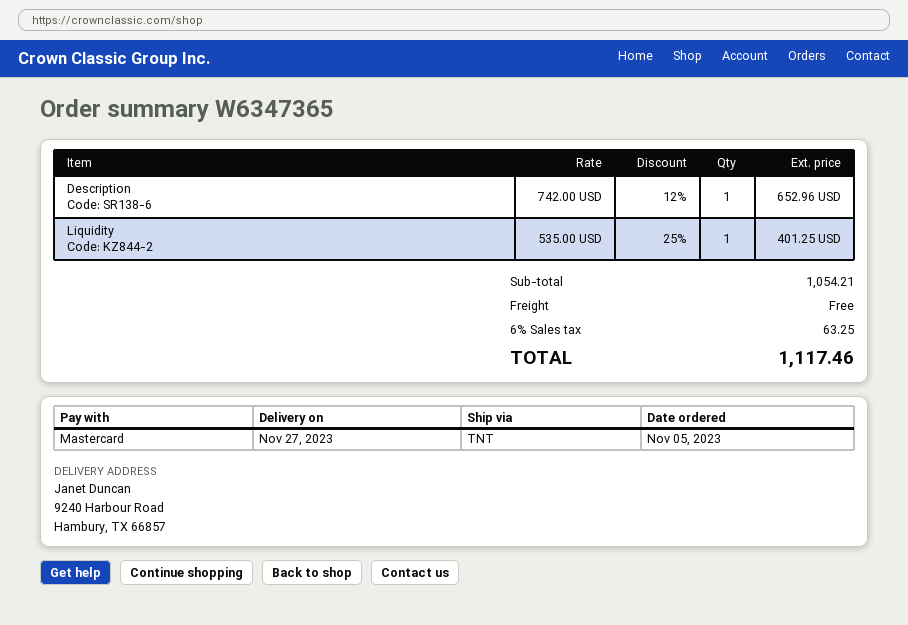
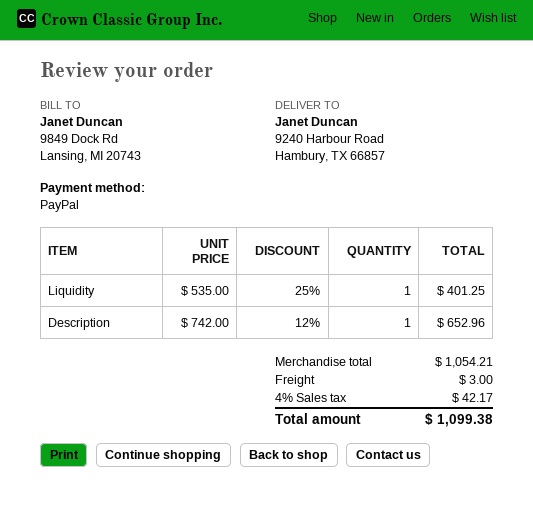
payment method: Mastercard -> PayPal
shipping: 0.00 -> 3.00
tax: 6% = 63.25 -> 4% = 42.17
total: 1117.46 -> 1099.38

